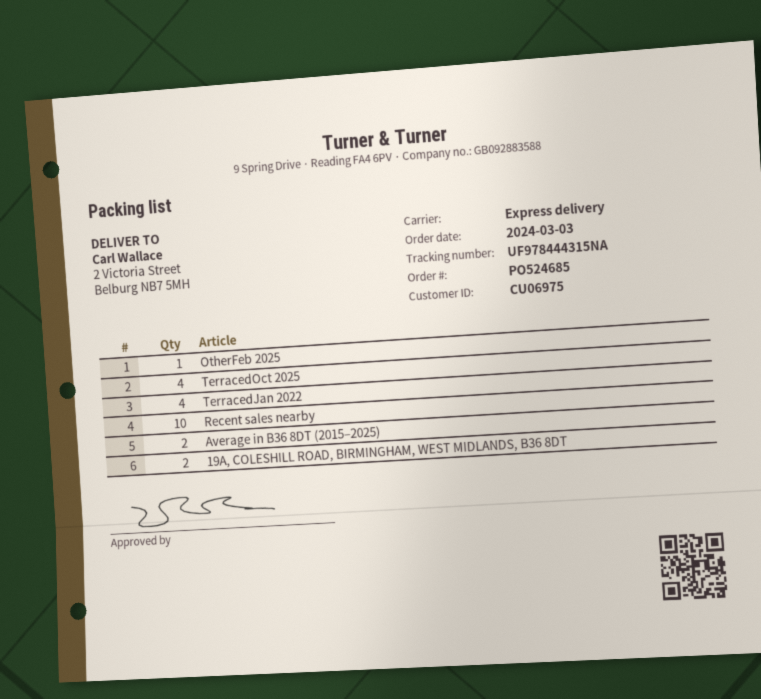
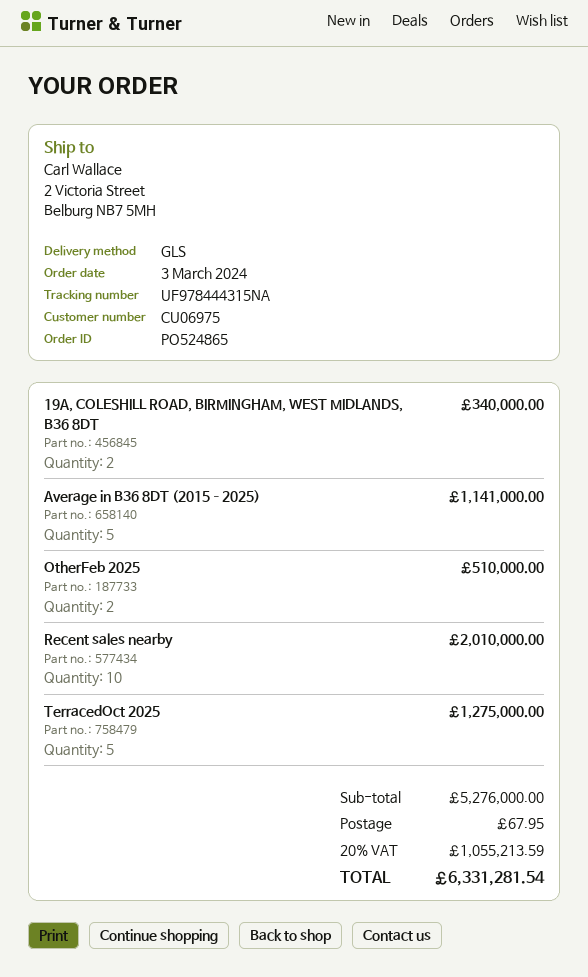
order number: PO524685 -> PO524865
shipping method: express -> GLS
OtherFeb 2025: 1 -> 2
TerracedOct 2025: 4 -> 5
TerracedJan 2022: 4 -> none
Average in B36 8DT (2015–2025): 2 -> 5

